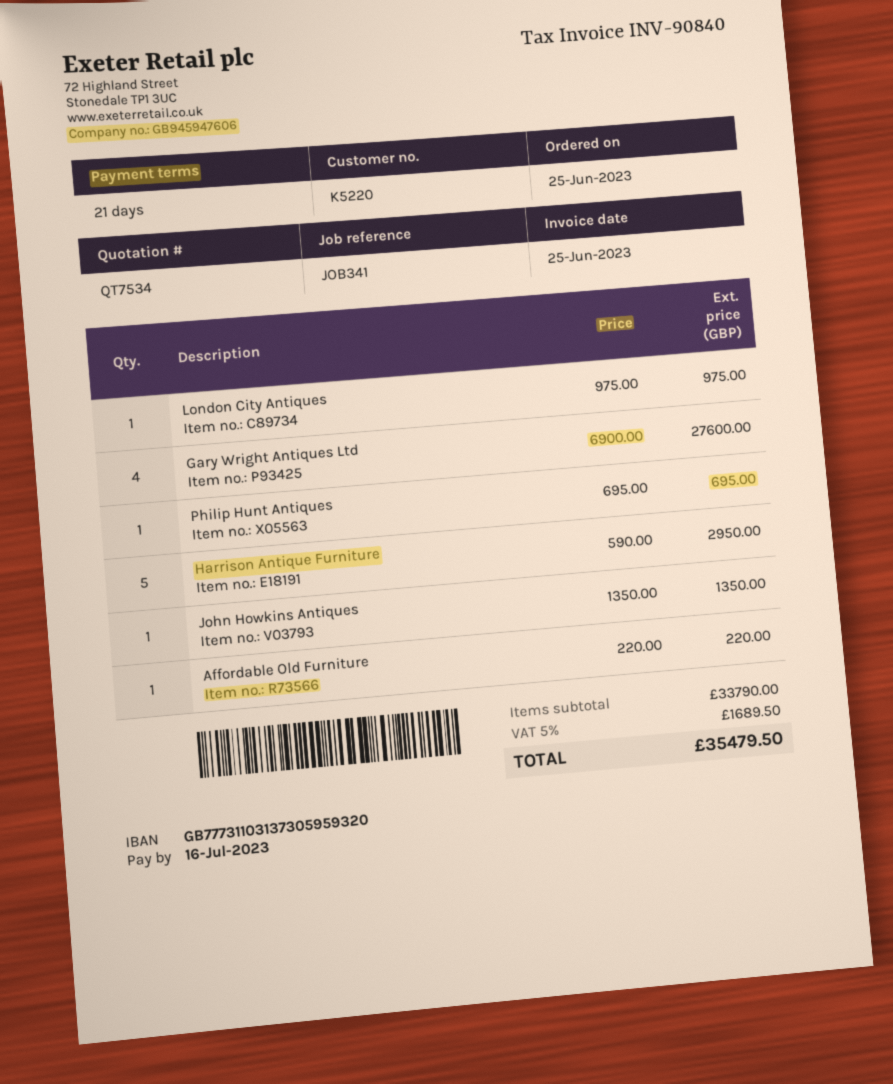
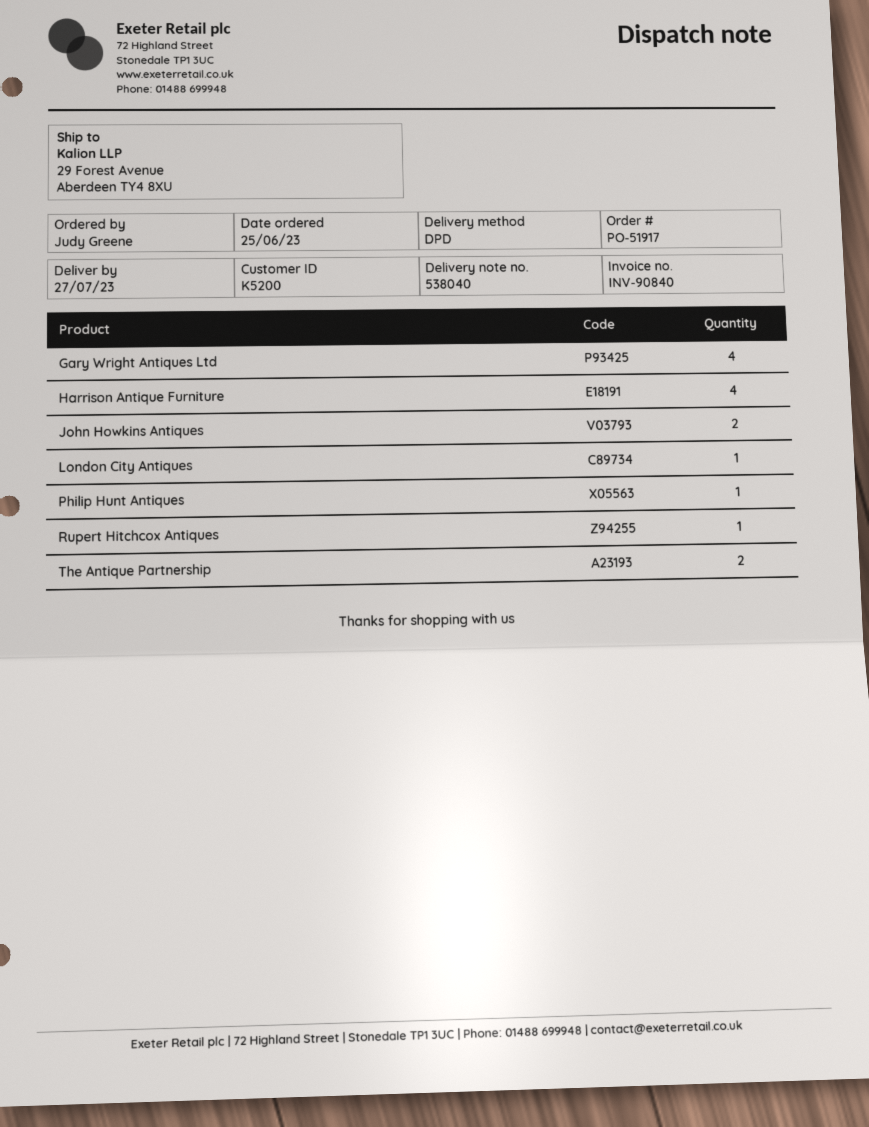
customer number: K5220 -> K5200
Harrison Antique Furniture: 5 -> 4
John Howkins Antiques: 1 -> 2
Affordable Old Furniture: 1 -> none
Rupert Hitchcox Antiques: none -> 1
The Antique Partnership: none -> 2

